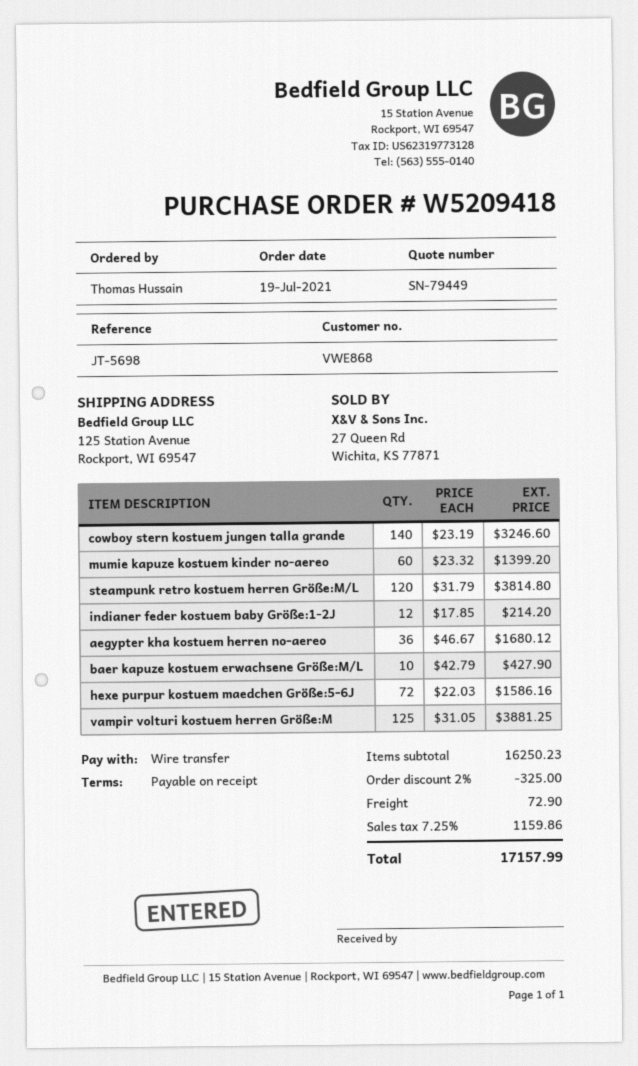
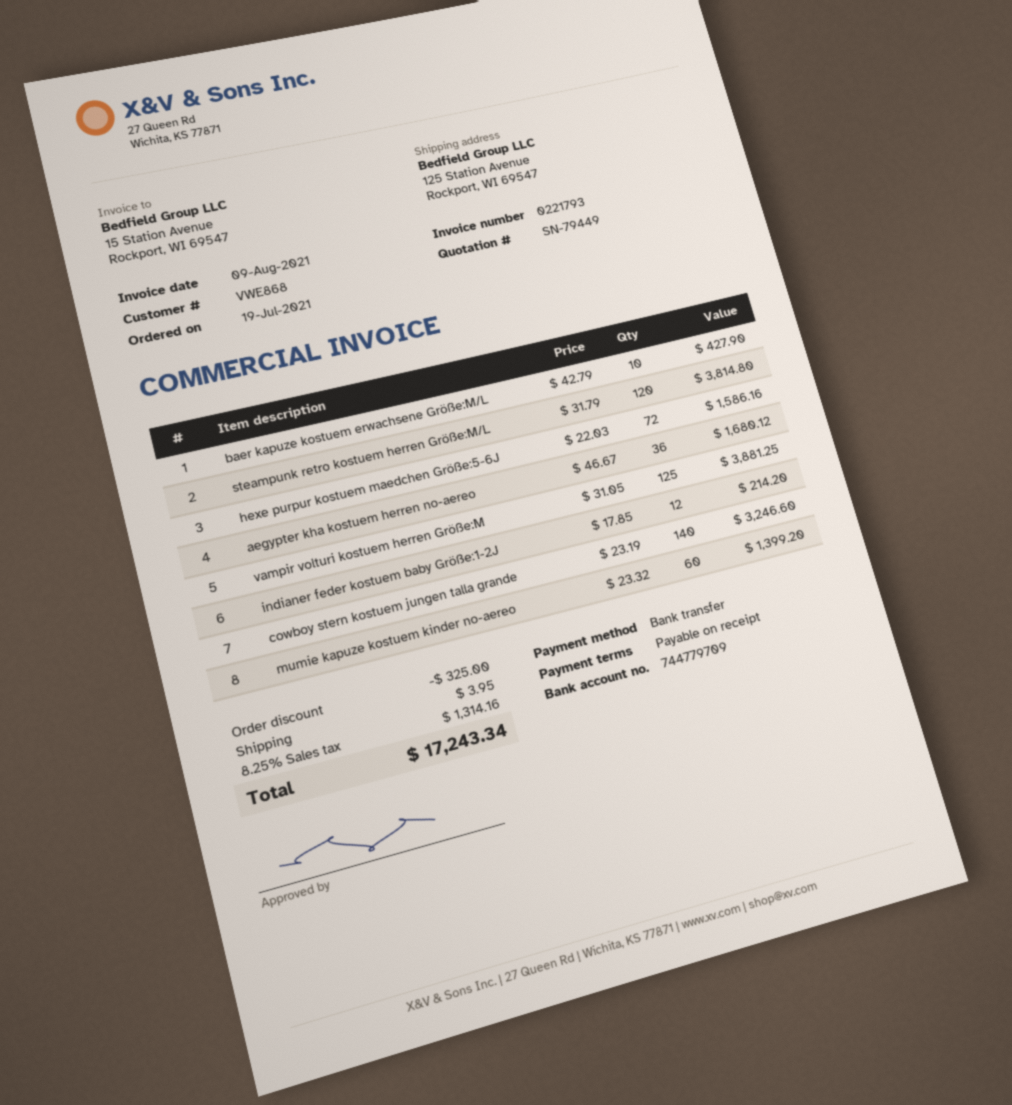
shipping: 72.90 -> 3.95
tax: 7.25% = 1159.86 -> 8.25% = 1314.16
total: 17157.99 -> 17243.34

